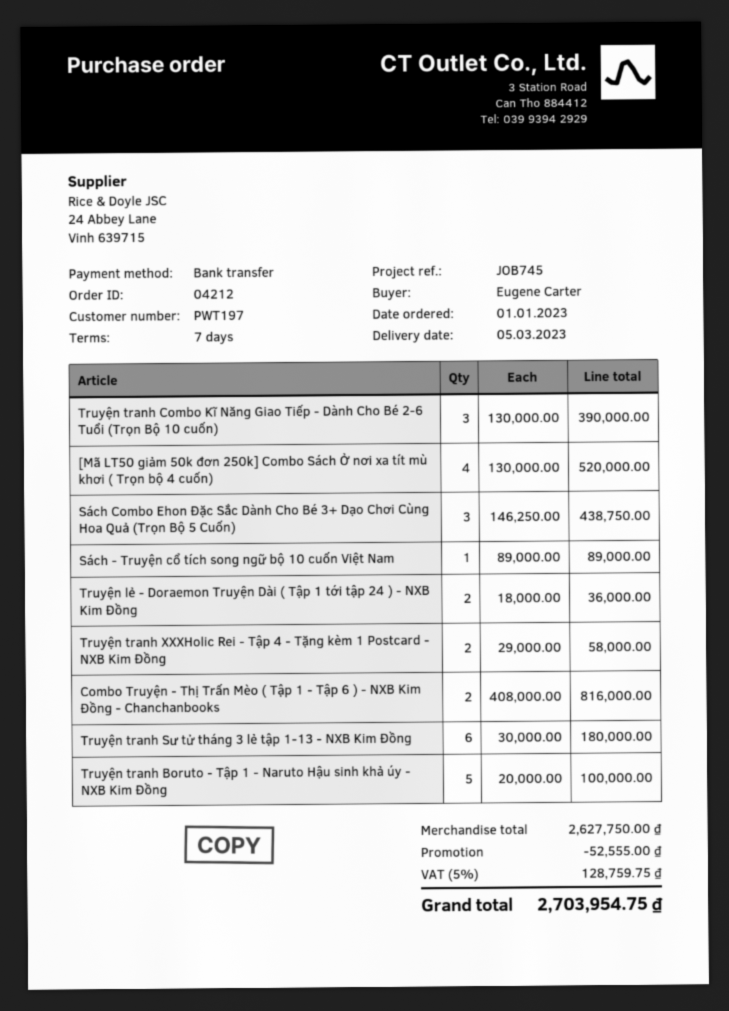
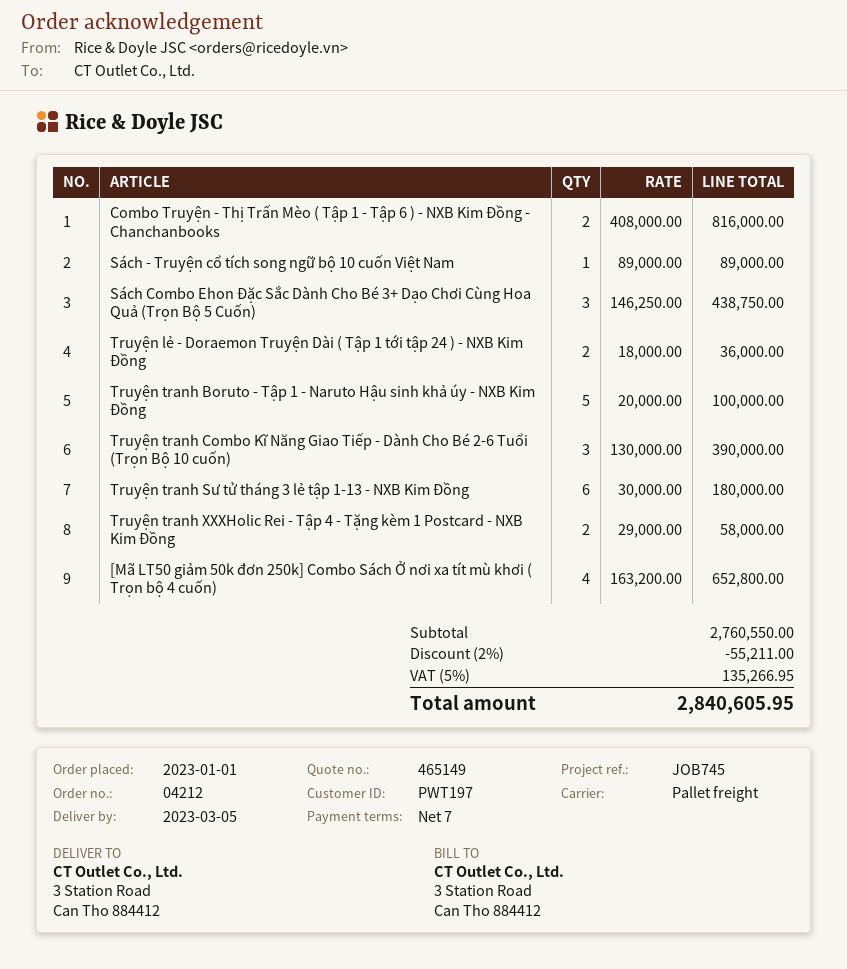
[Mã LT50 giảm 50k đơn 250k] Combo Sách Ở nơi xa tít mù khơi ( Trọn bộ 4 cuốn): 4 x 130000.00 = 520000.00 -> 4 x 163200.00 = 652800.00
subtotal: 2627750.00 -> 2760550.00
discount: 52555.00 -> 55211.00
tax: 5% = 128759.75 -> 5% = 135266.95
total: 2703954.75 -> 2840605.95

